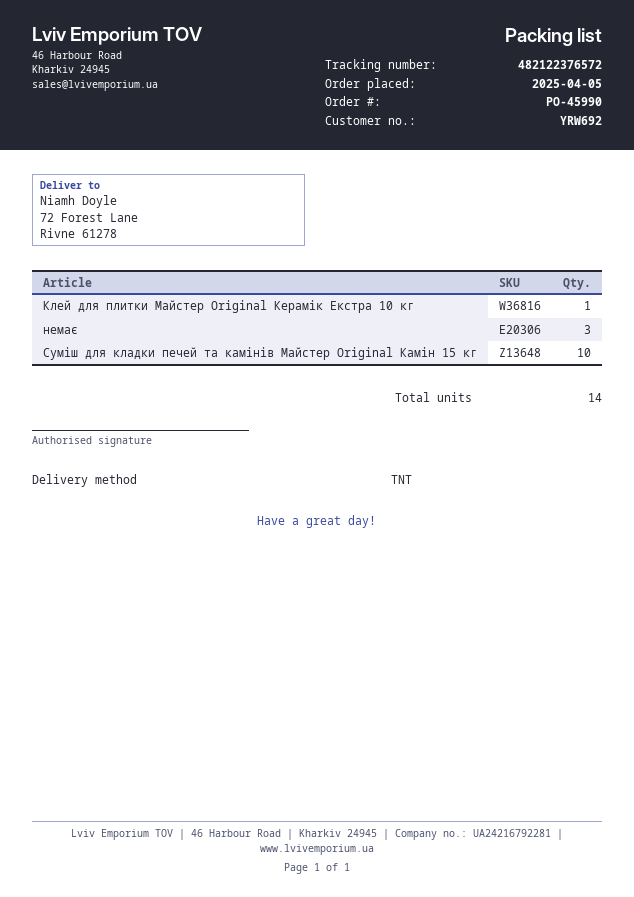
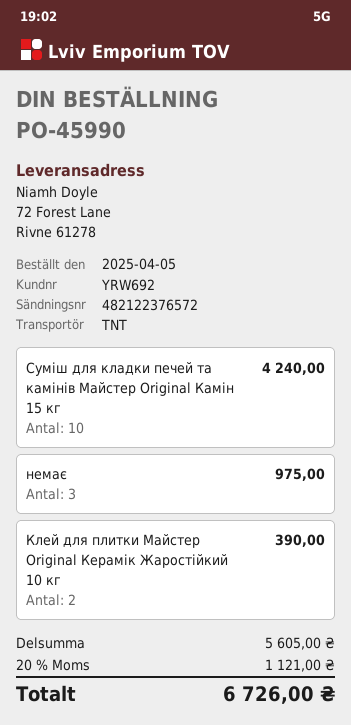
Клей для плитки Майстер Original Керамік Екстра 10 кг: 1 -> none
Клей для плитки Майстер Original Керамік Жаростійкий 10 кг: none -> 2

